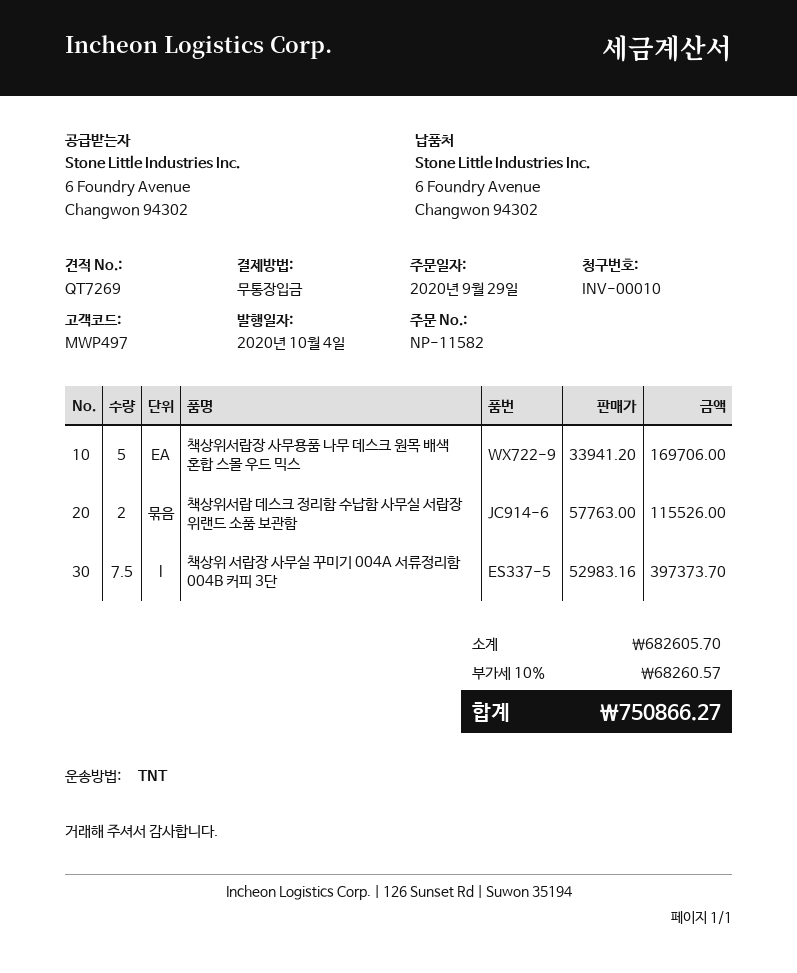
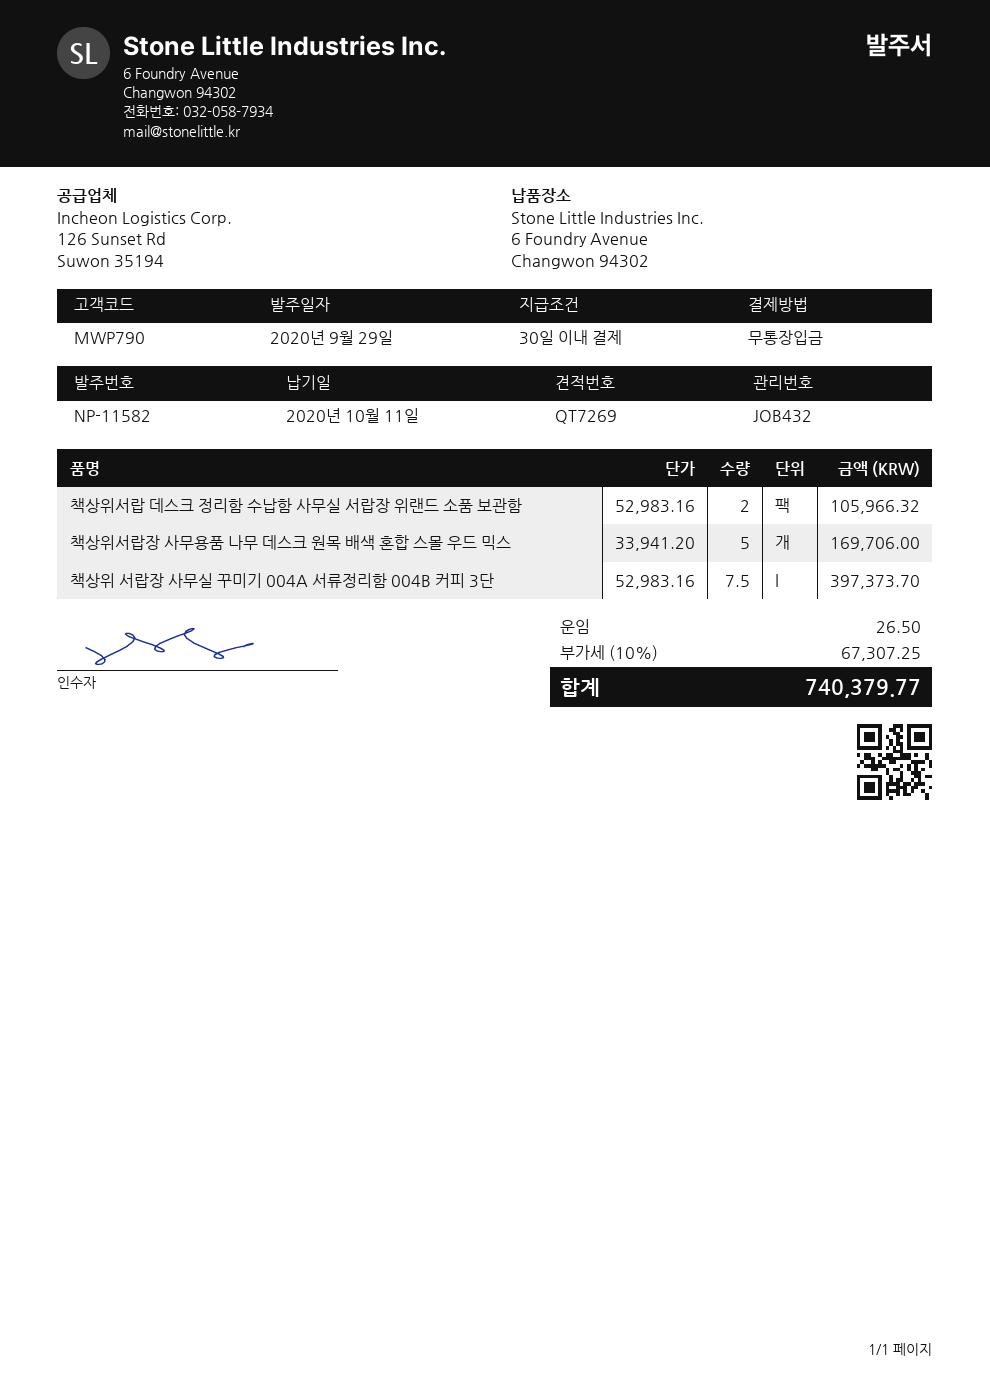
customer number: MWP497 -> MWP790
책상위서랍 데스크 정리함 수납함 사무실 서랍장 위랜드 소품 보관함: 2 x 57763.00 = 115526.00 -> 2 x 52983.16 = 105966.32
shipping: none -> 26.50
tax: 10% = 68260.57 -> 10% = 67307.25
total: 750866.27 -> 740379.77

